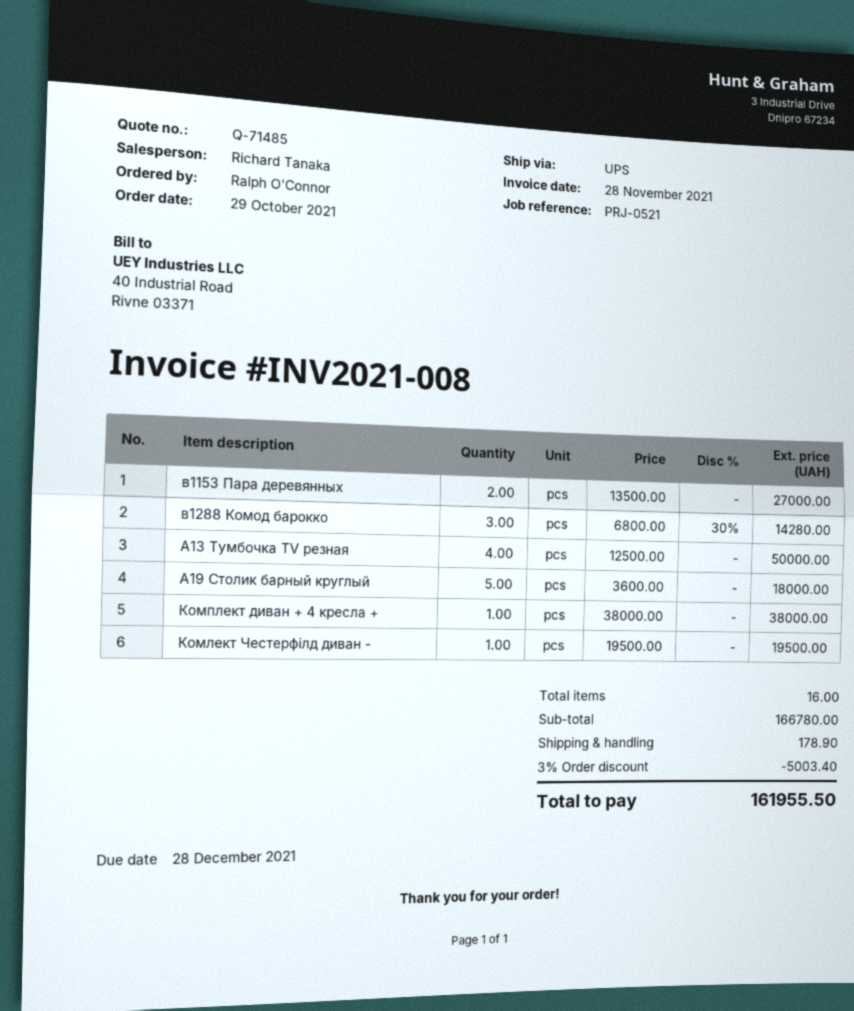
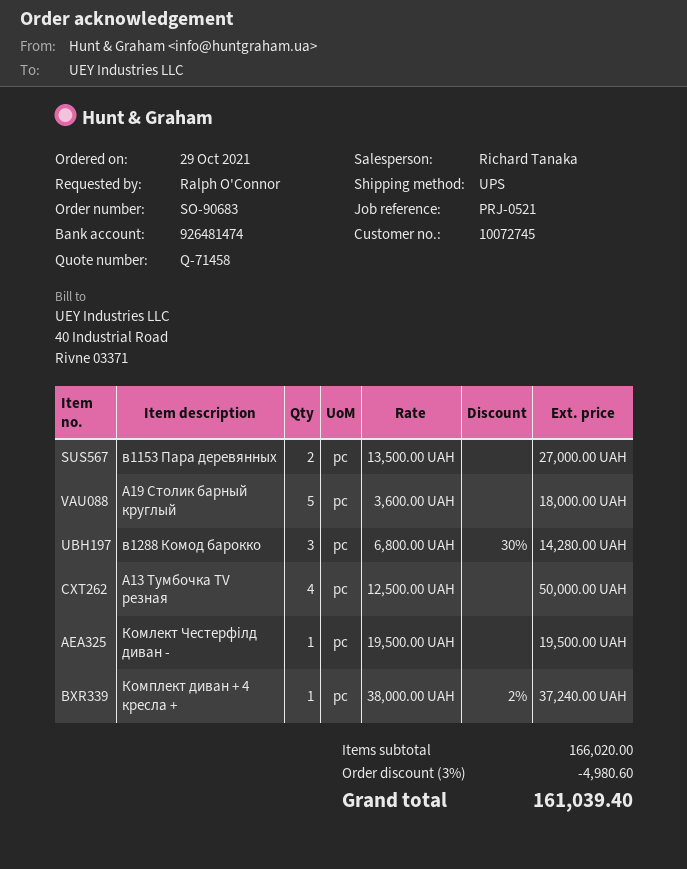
quote number: Q-71485 -> Q-71458
Комплект диван + 4 кресла +: 1 x 38000.00 = 38000.00 -> 1 x 38000.00 - 2% = 37240.00
subtotal: 166780.00 -> 166020.00
discount: 3% = 5003.40 -> 3% = 4980.60
shipping: 178.90 -> none
total: 161955.50 -> 161039.40

